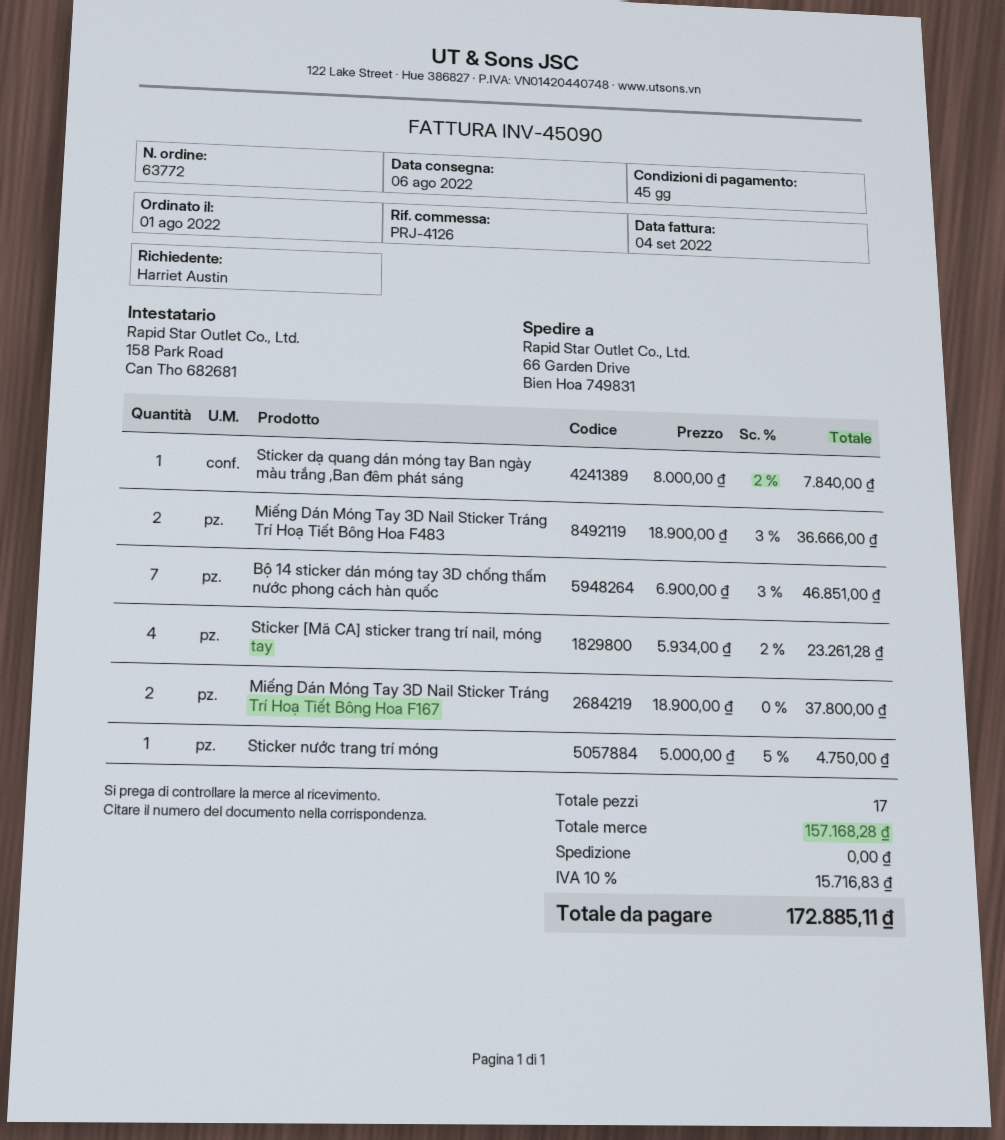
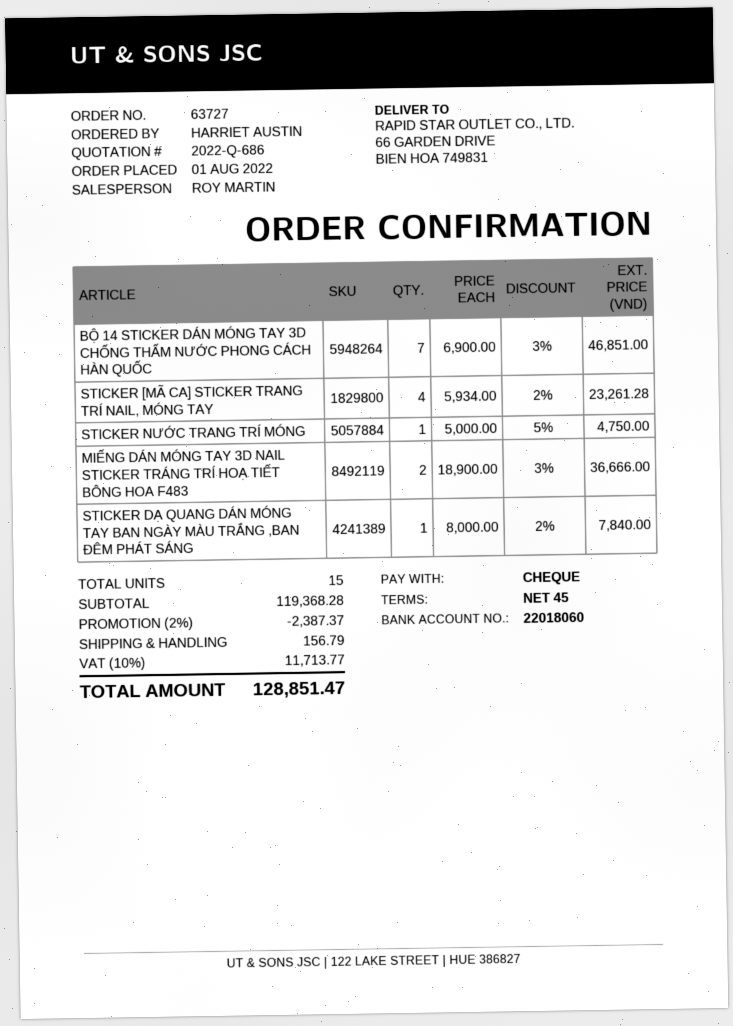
order number: 63772 -> 63727
Miếng Dán Móng Tay 3D Nail Sticker Tráng Trí Hoạ Tiết Bông Hoa F167: 2 x 18900.00 = 37800.00 -> none
total quantity: 17 -> 15
subtotal: 157168.28 -> 119368.28
discount: none -> 2% = 2387.37
shipping: 0.00 -> 156.79
tax: 10% = 15716.83 -> 10% = 11713.77
total: 172885.11 -> 128851.47

